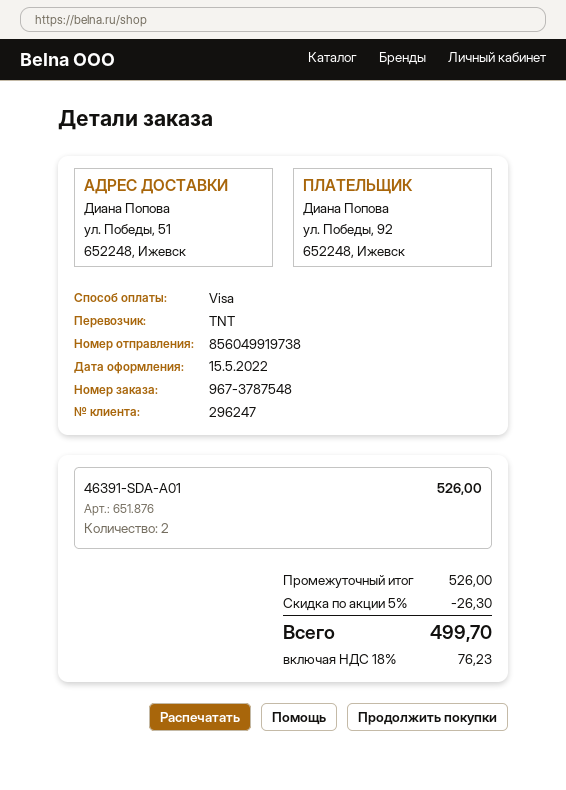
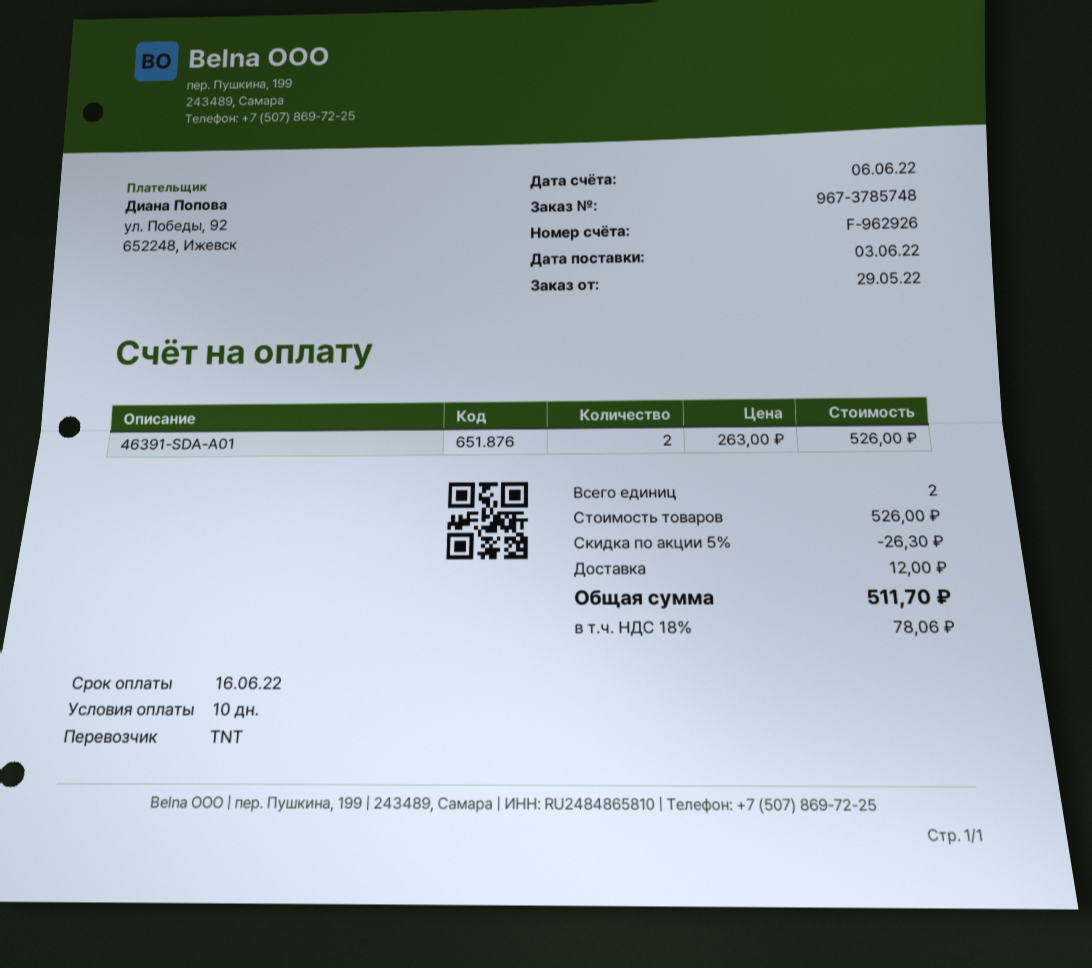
order number: 967-3787548 -> 967-3785748
order date: 2022-05-15 -> 2022-05-29
shipping: none -> 12.00
tax: 18% = 76.23 -> 18% = 78.06
total: 499.70 -> 511.70

